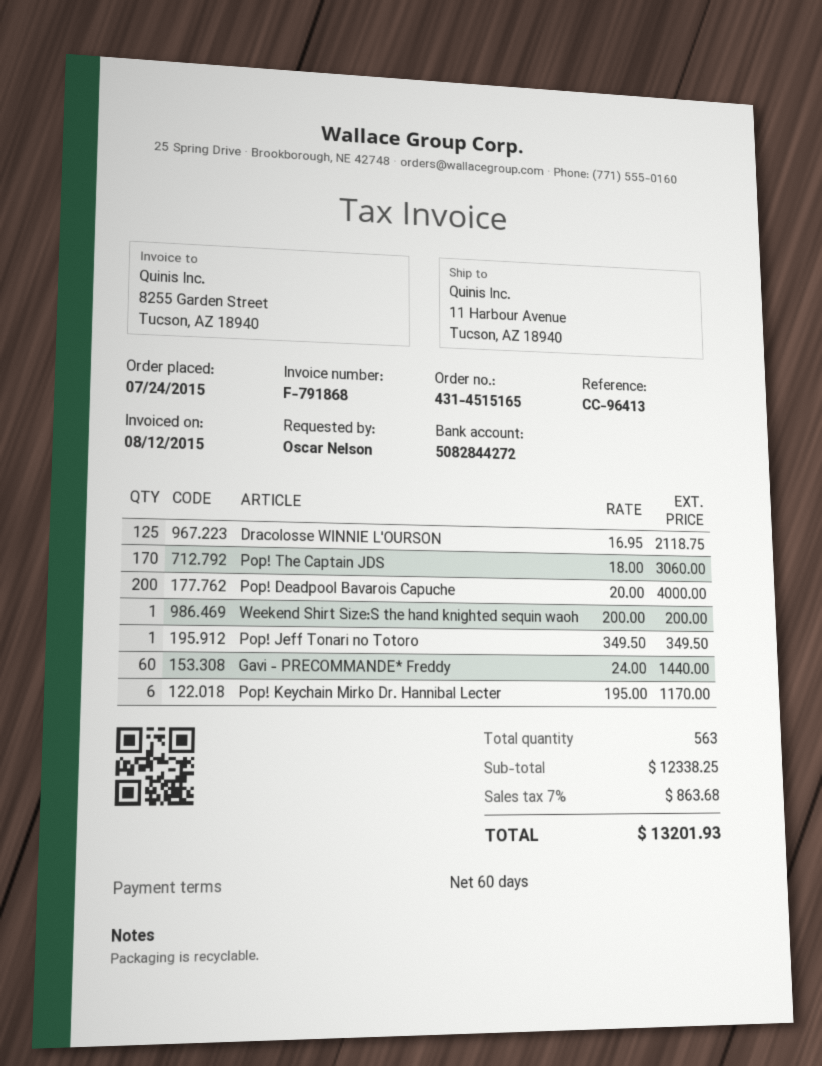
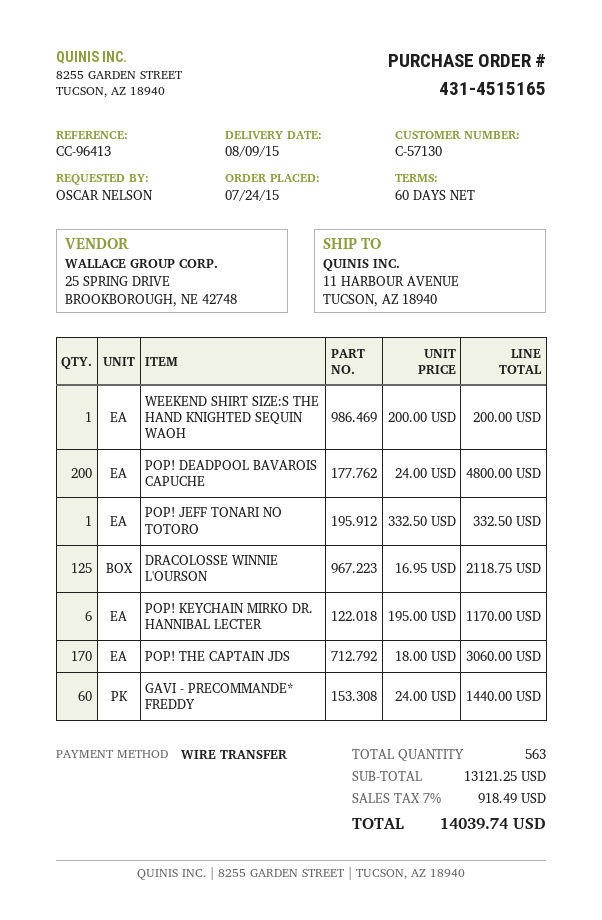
Pop! Deadpool Bavarois Capuche: 200 x 20.00 = 4000.00 -> 200 x 24.00 = 4800.00
Pop! Jeff Tonari no Totoro: 1 x 349.50 = 349.50 -> 1 x 332.50 = 332.50
subtotal: 12338.25 -> 13121.25
tax: 7% = 863.68 -> 7% = 918.49
total: 13201.93 -> 14039.74

